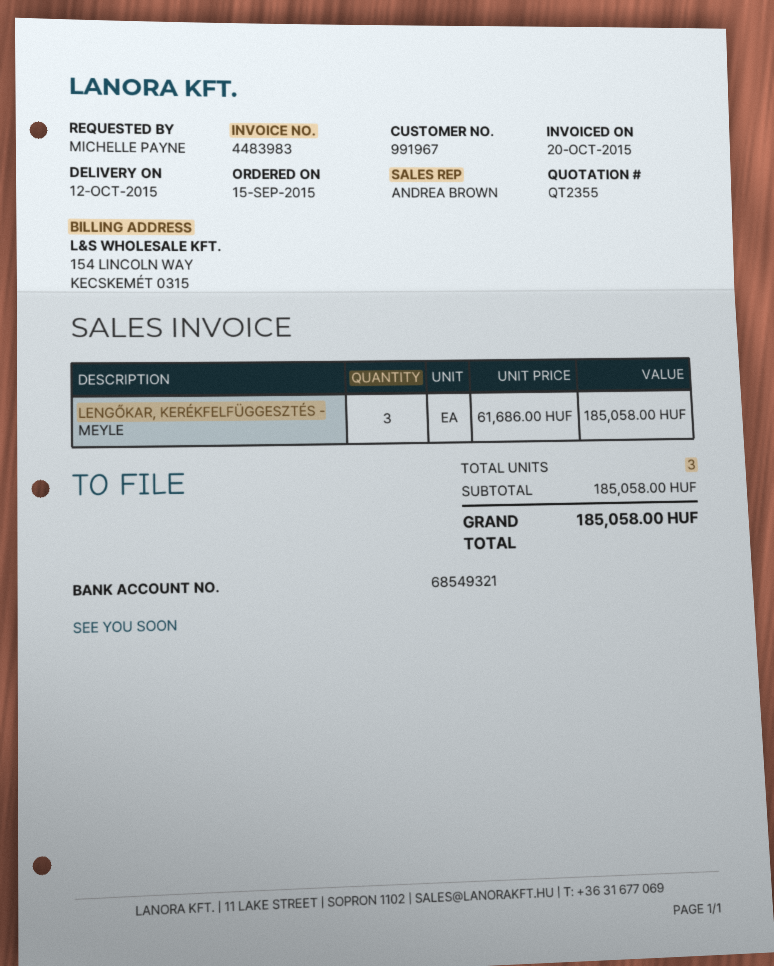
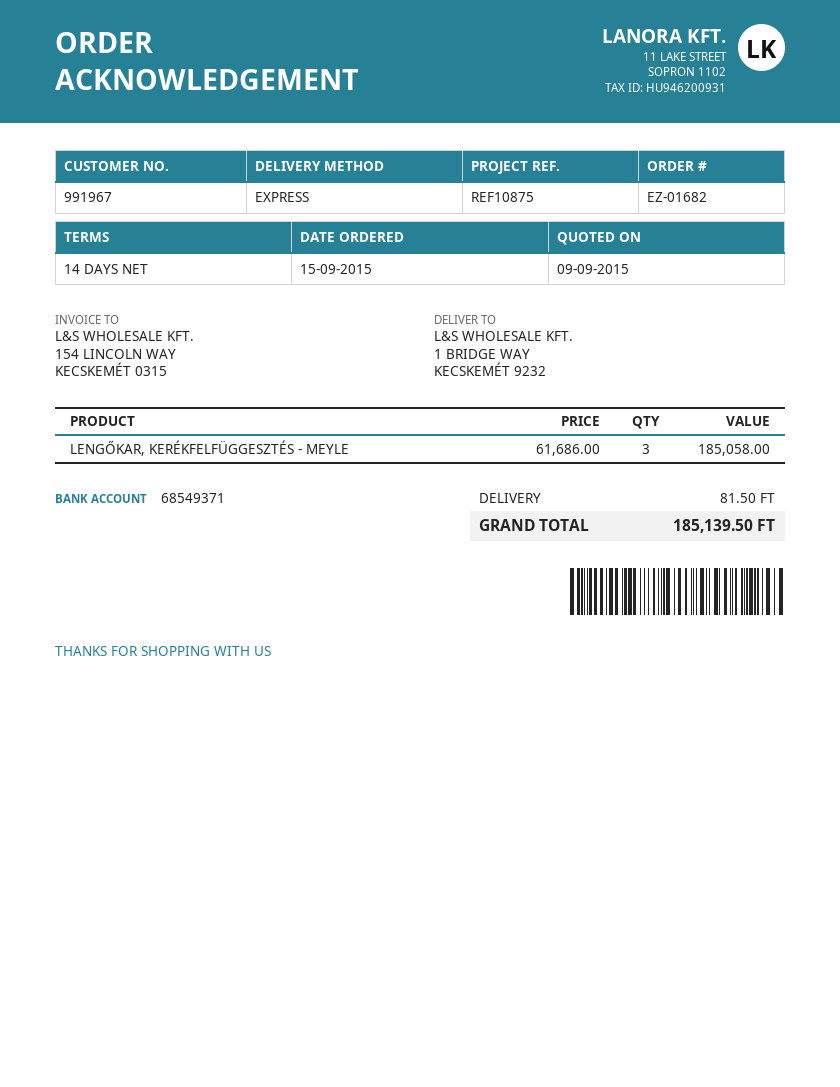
bank account: 68549321 -> 68549371
shipping: none -> 81.50
total: 185058.00 -> 185139.50

